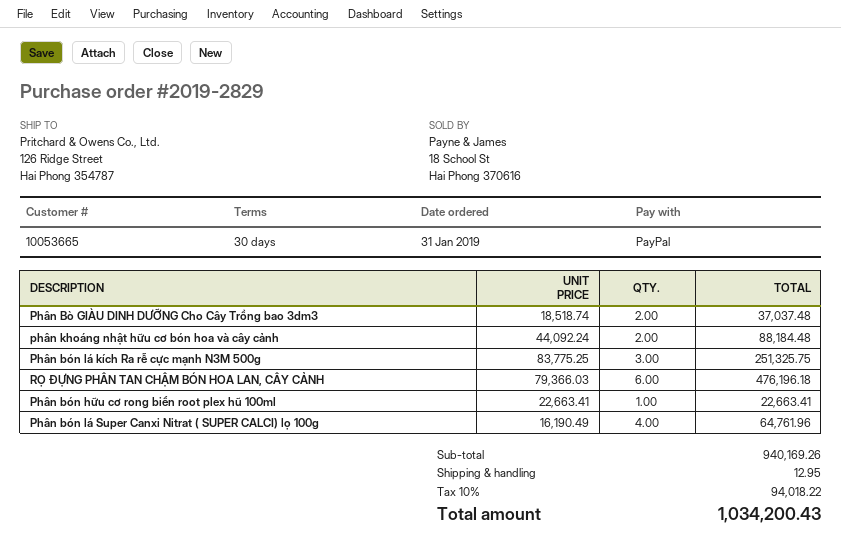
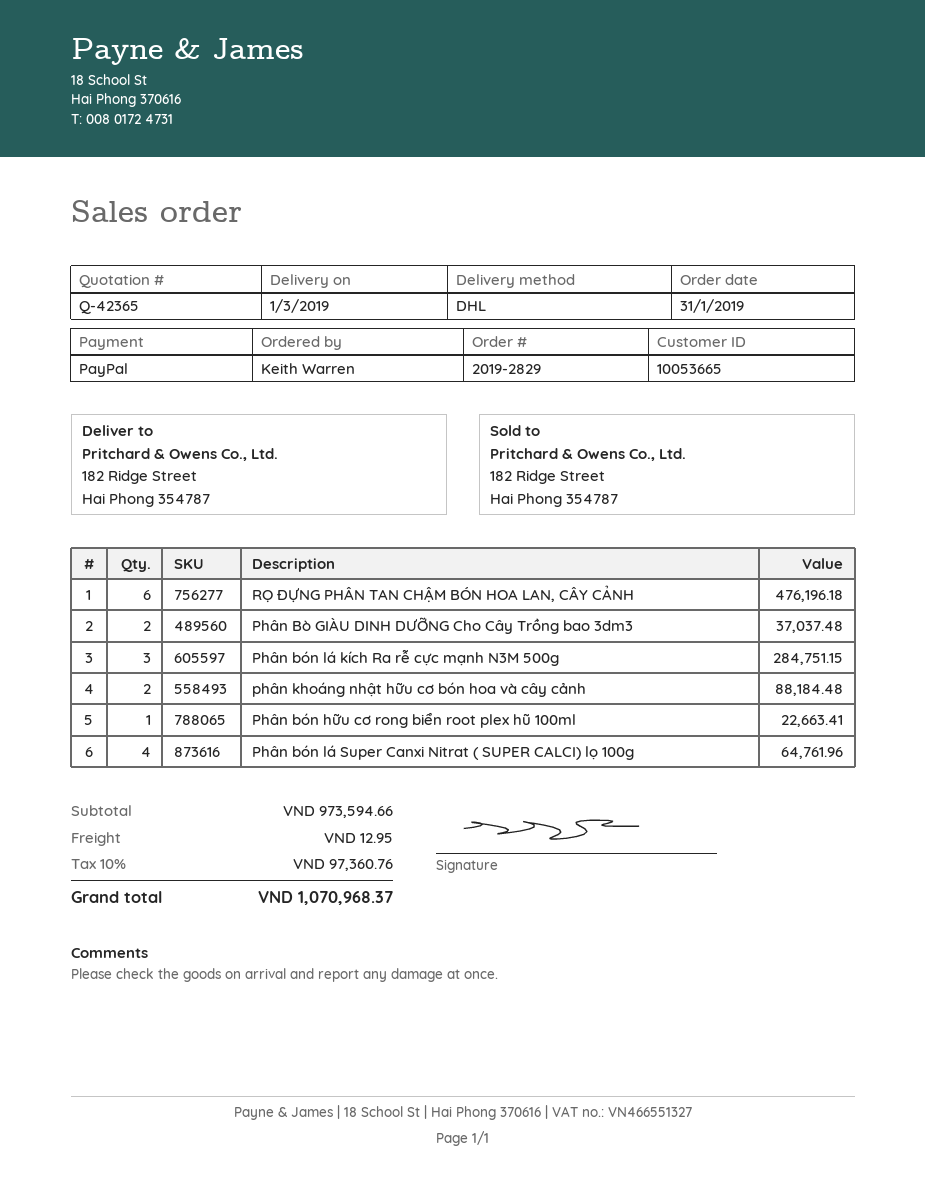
ship to: 126 Ridge Street, Hai Phong 354787 -> 182 Ridge Street, Hai Phong 354787
Phân bón lá kích Ra rễ cực mạnh N3M 500g: 3 for 251325.75 -> 3 for 284751.15
subtotal: 940169.26 -> 973594.66
tax: 10% = 94018.22 -> 10% = 97360.76
total: 1034200.43 -> 1070968.37

